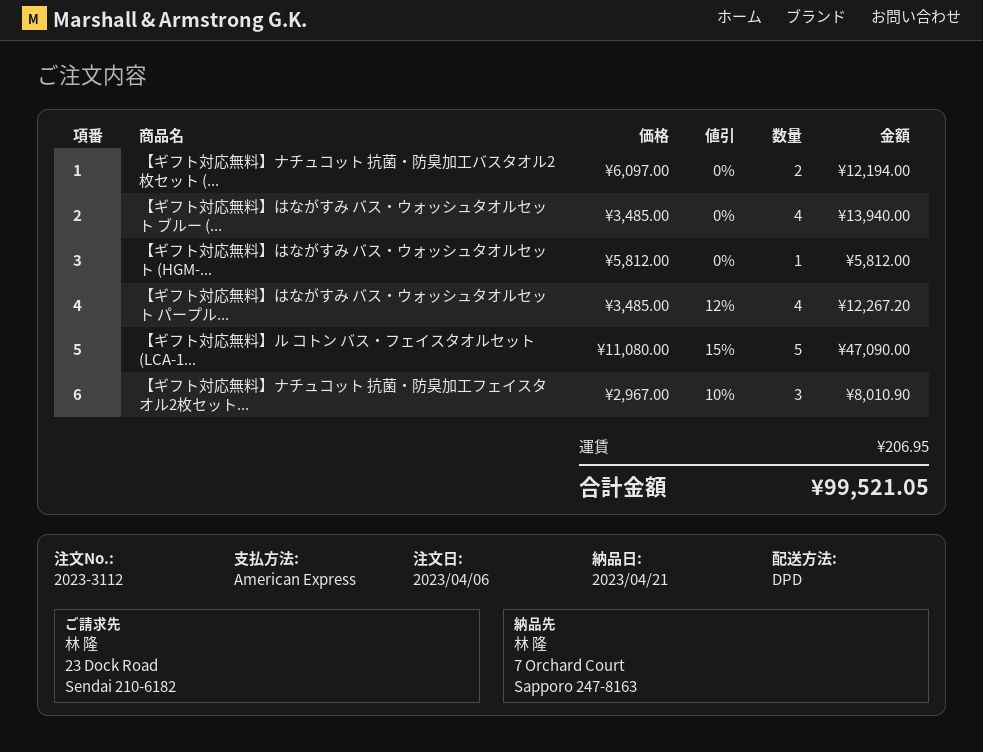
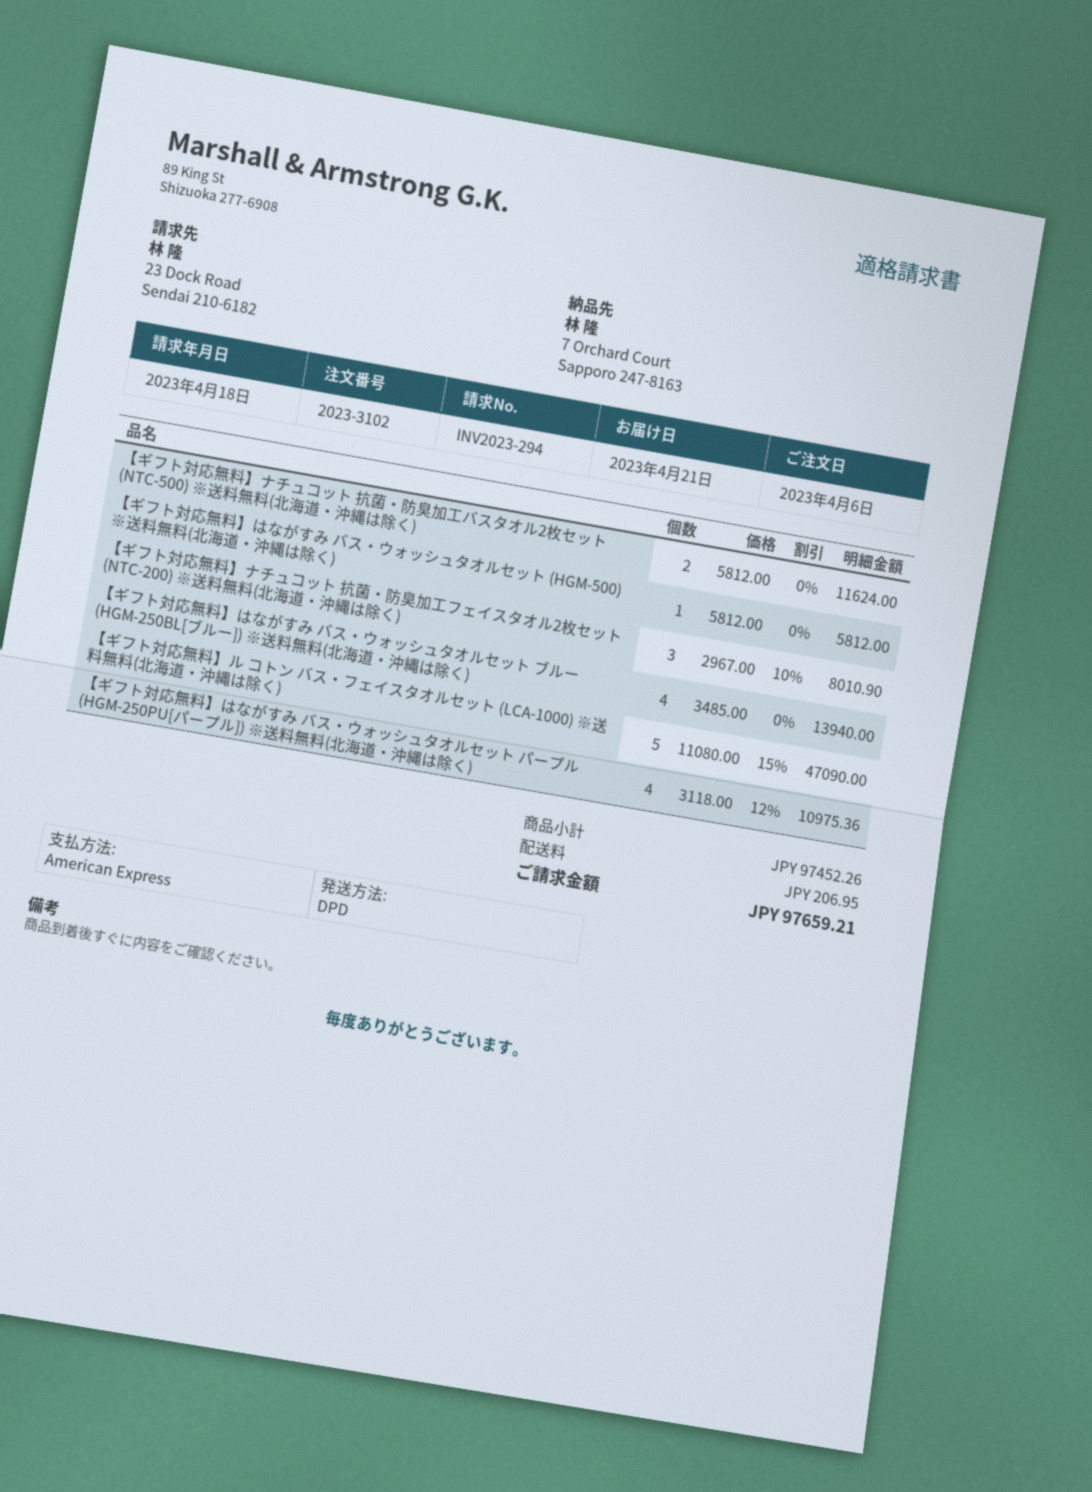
order number: 2023-3112 -> 2023-3102
【ギフト対応無料】ナチュコット 抗菌・防臭加工バスタオル2枚セット (...: 2 x 6097.00 = 12194.00 -> 2 x 5812.00 = 11624.00
【ギフト対応無料】はながすみ バス・ウォッシュタオルセット パープル...: 4 x 3485.00 - 12% = 12267.20 -> 4 x 3118.00 - 12% = 10975.36
total: 99521.05 -> 97659.21

